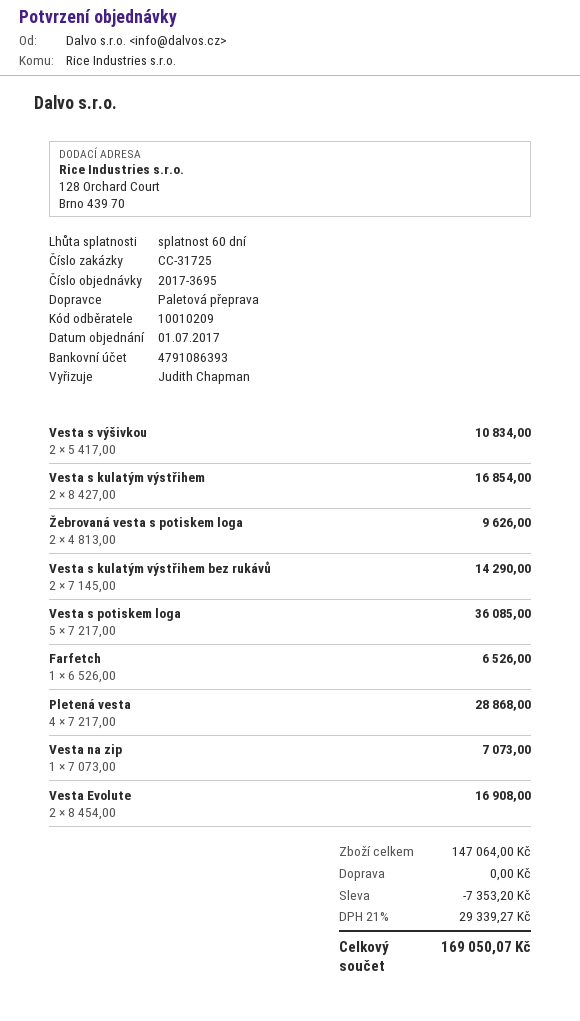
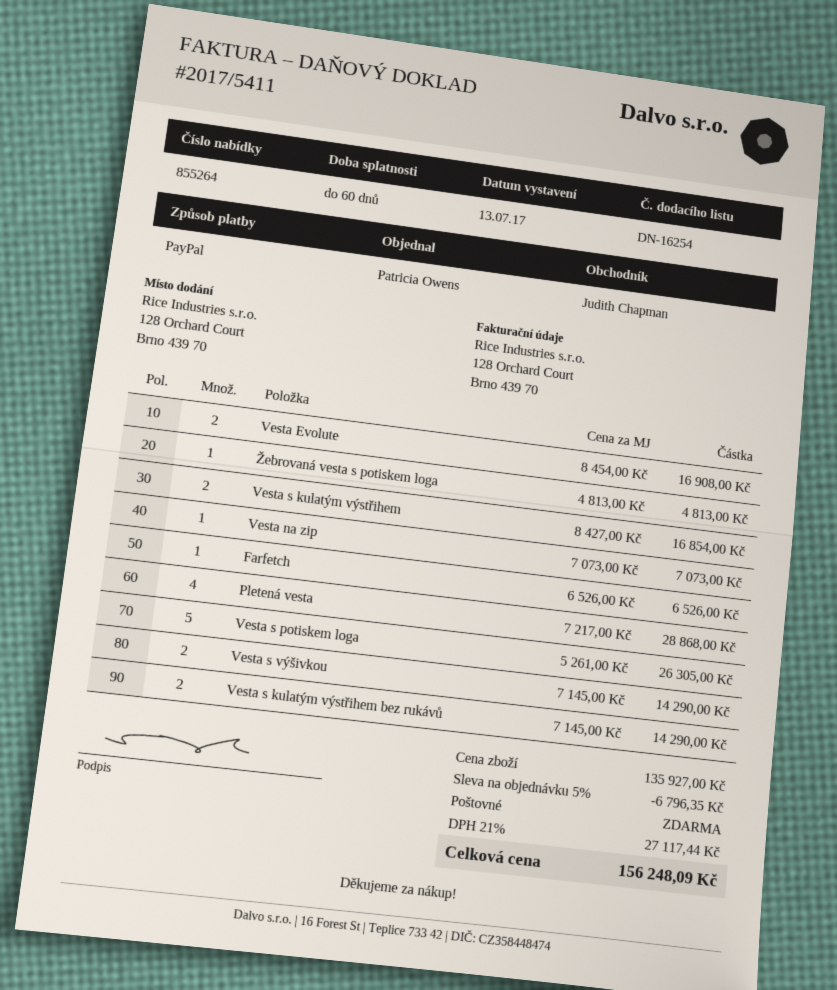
Vesta s výšivkou: 2 x 5417.00 = 10834.00 -> 2 x 7145.00 = 14290.00
Žebrovaná vesta s potiskem loga: 2 x 4813.00 = 9626.00 -> 1 x 4813.00 = 4813.00
Vesta s potiskem loga: 5 x 7217.00 = 36085.00 -> 5 x 5261.00 = 26305.00
subtotal: 147064.00 -> 135927.00
discount: 7353.20 -> 6796.35
tax: 21% = 29339.27 -> 21% = 27117.44
total: 169050.07 -> 156248.09

